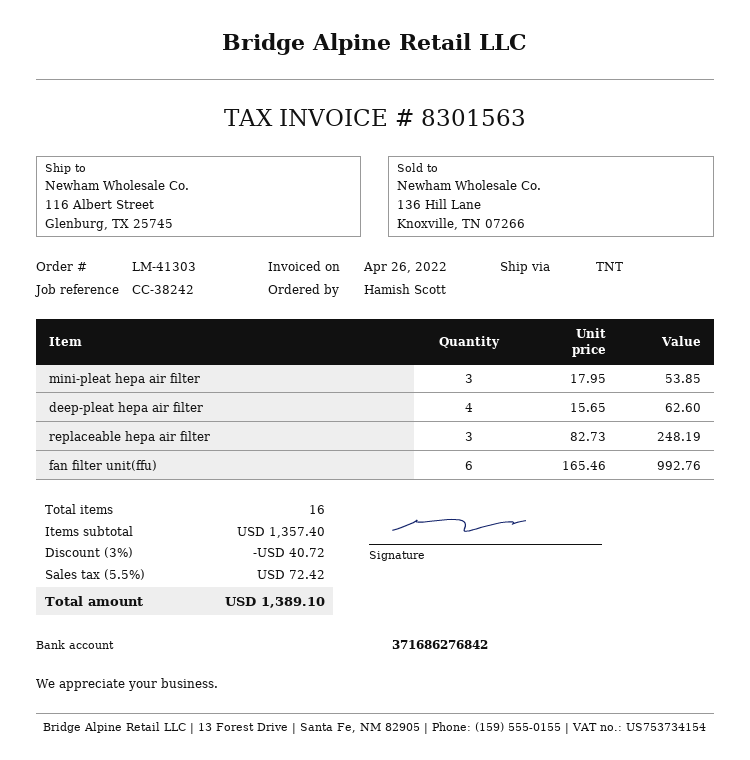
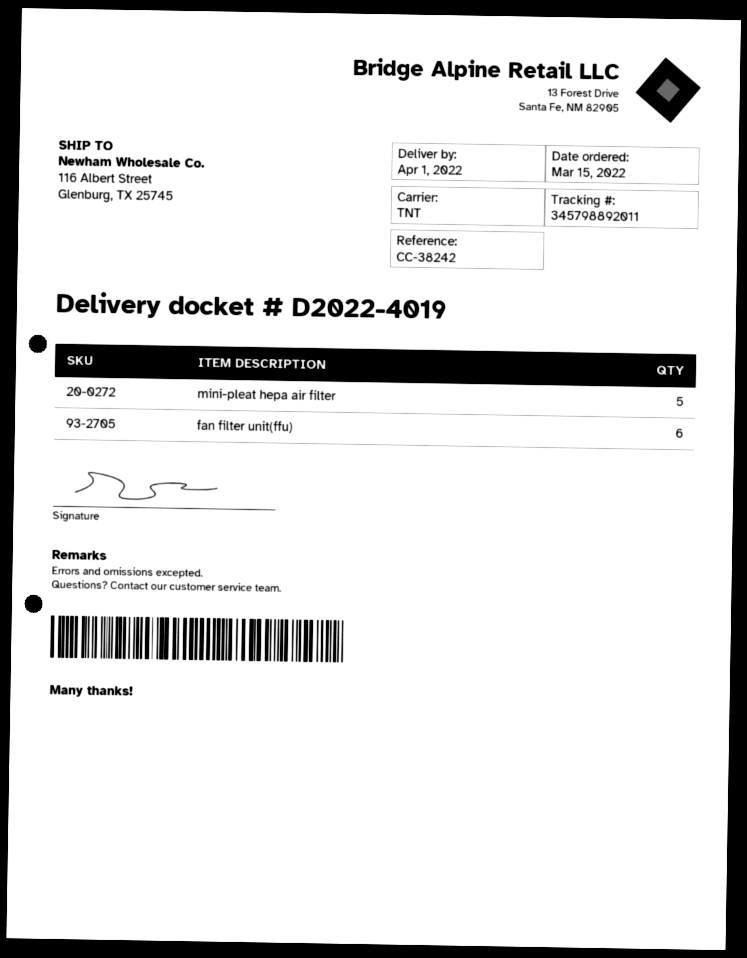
mini-pleat hepa air filter: 3 -> 5
deep-pleat hepa air filter: 4 -> none
replaceable hepa air filter: 3 -> none

